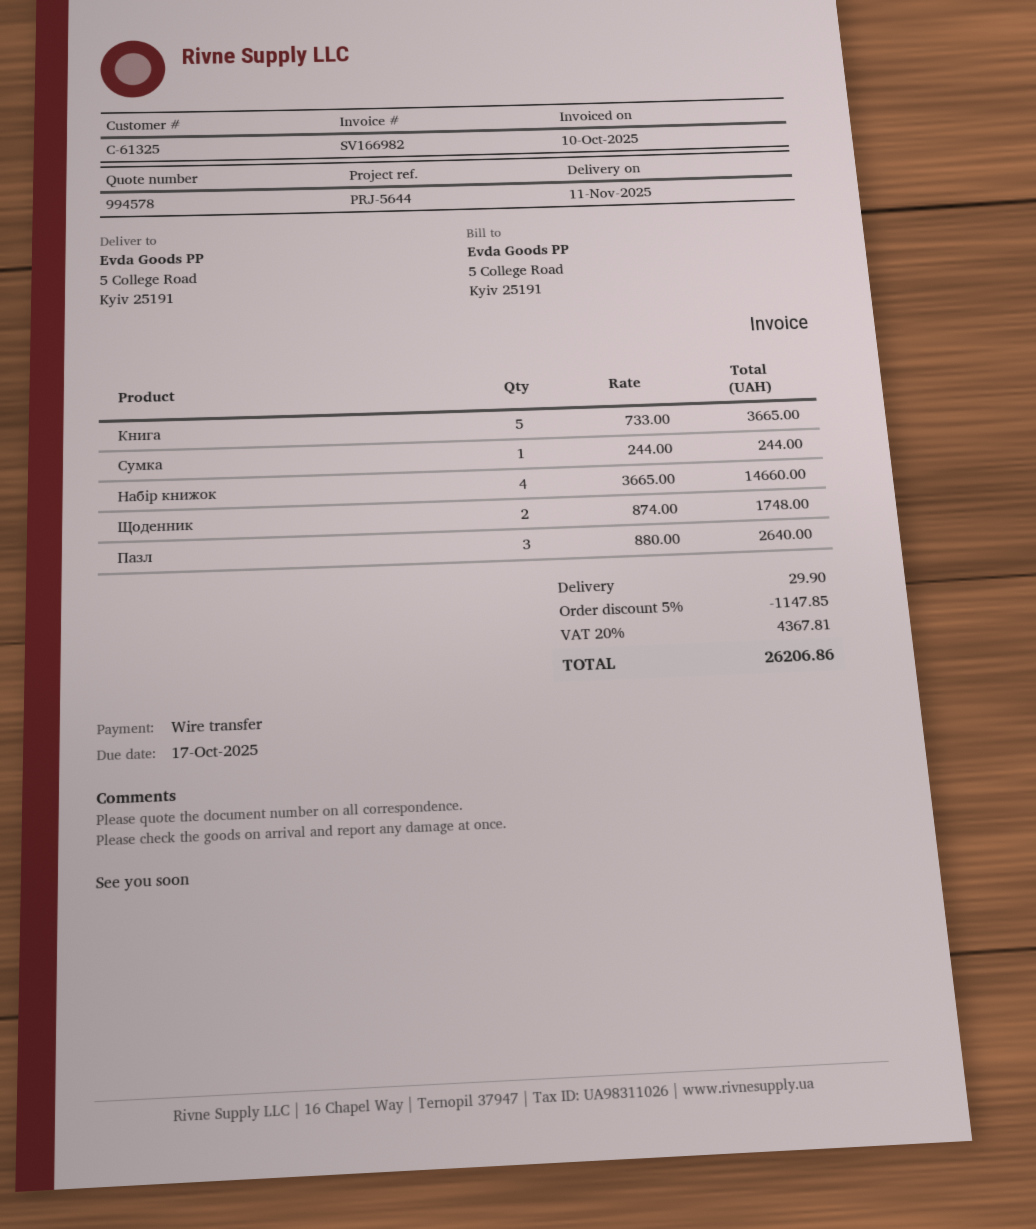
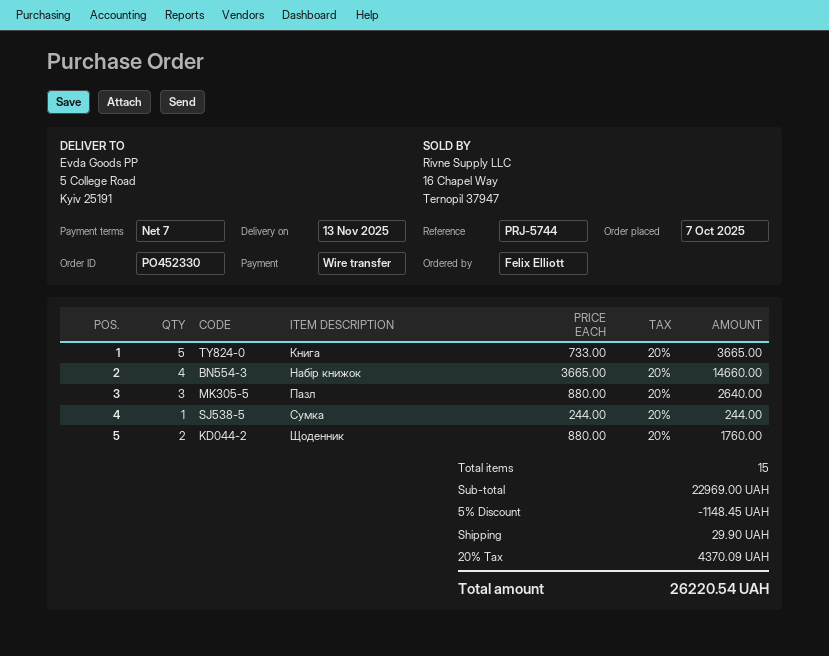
delivery date: 2025-11-11 -> 2025-11-13
reference: PRJ-5644 -> PRJ-5744
Щоденник: 2 x 874.00 = 1748.00 -> 2 x 880.00 = 1760.00
discount: 5% = 1147.85 -> 5% = 1148.45
tax: 20% = 4367.81 -> 20% = 4370.09
total: 26206.86 -> 26220.54

